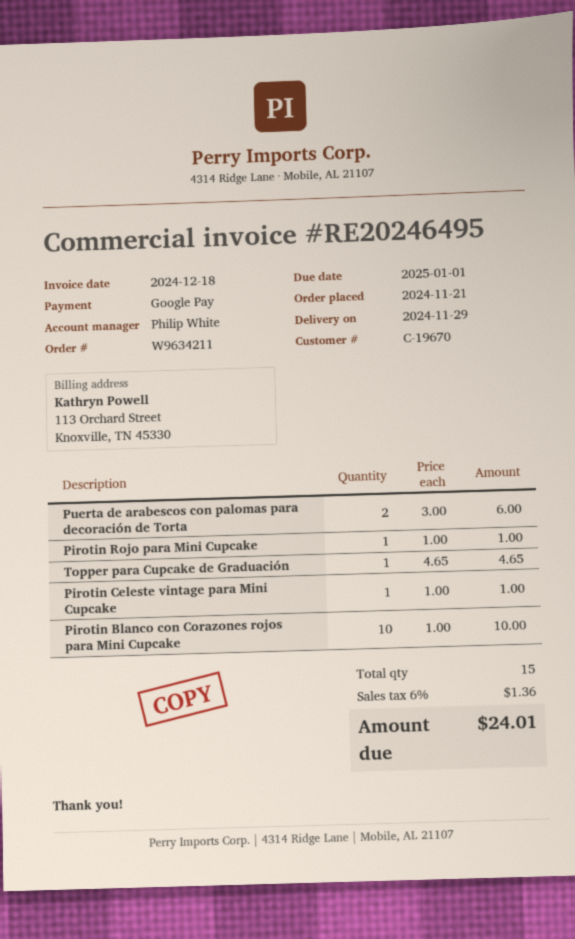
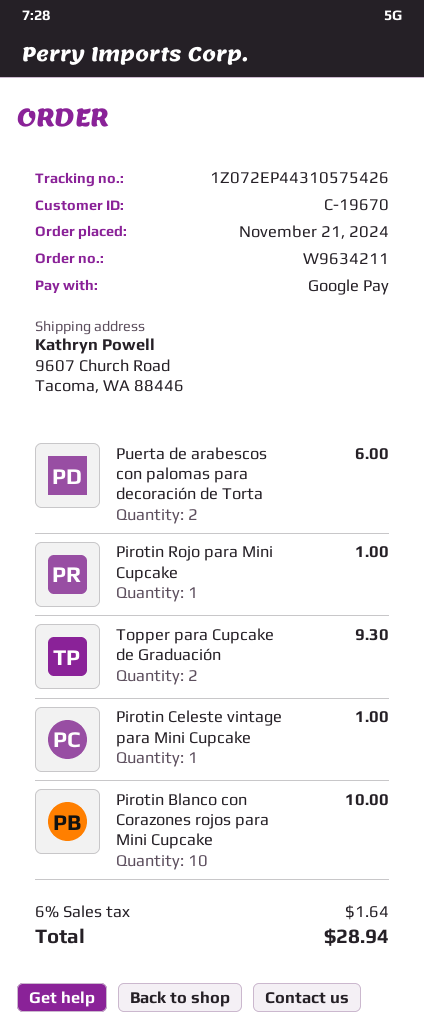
Topper para Cupcake de Graduación: 1 for 4.65 -> 2 for 9.30
tax: 6% = 1.36 -> 6% = 1.64
total: 24.01 -> 28.94

